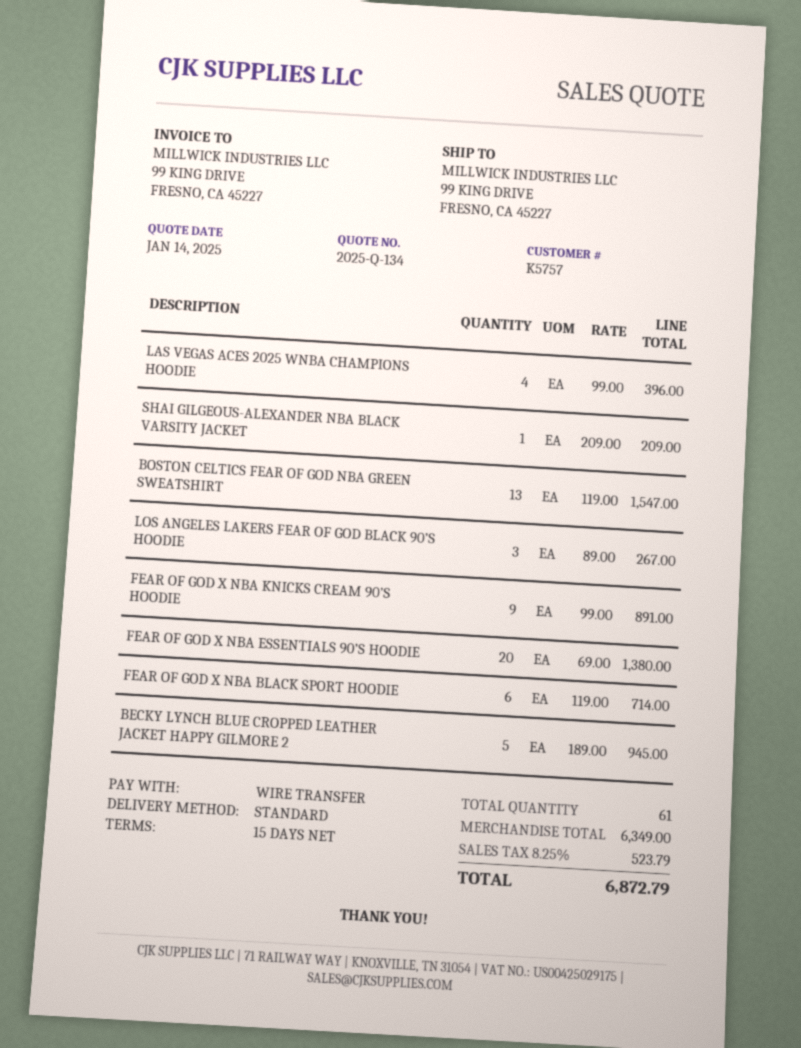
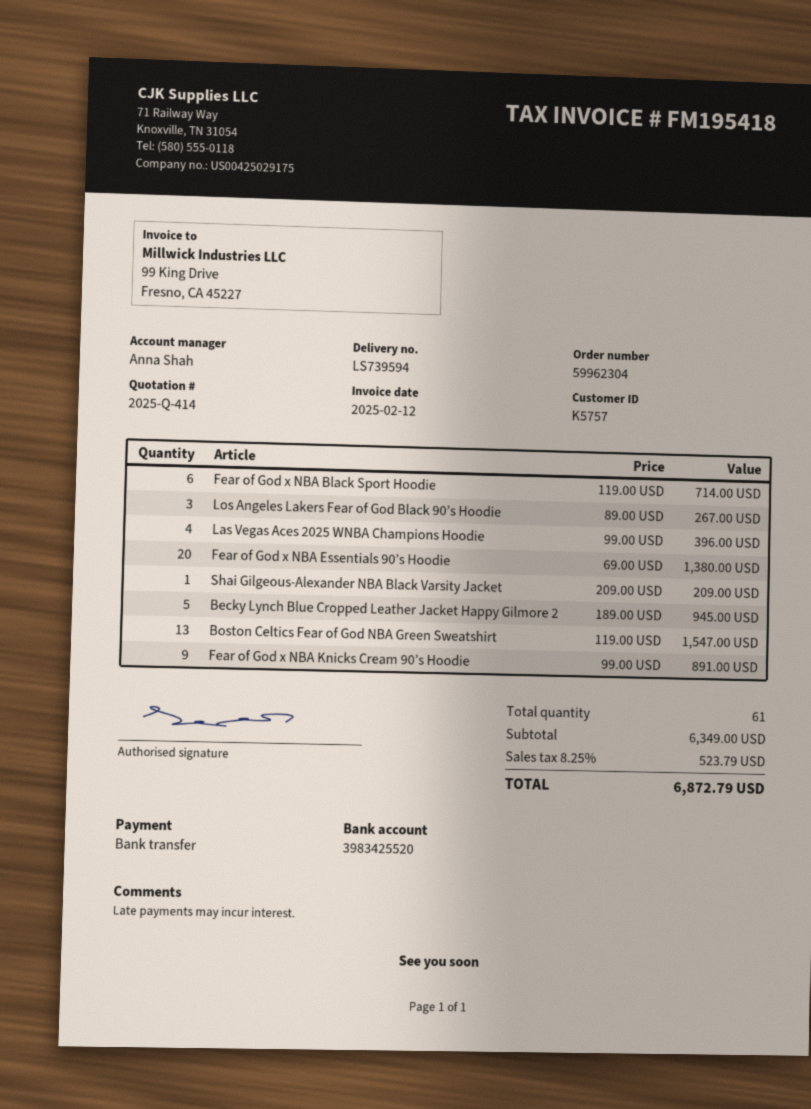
quote number: 2025-Q-134 -> 2025-Q-414

